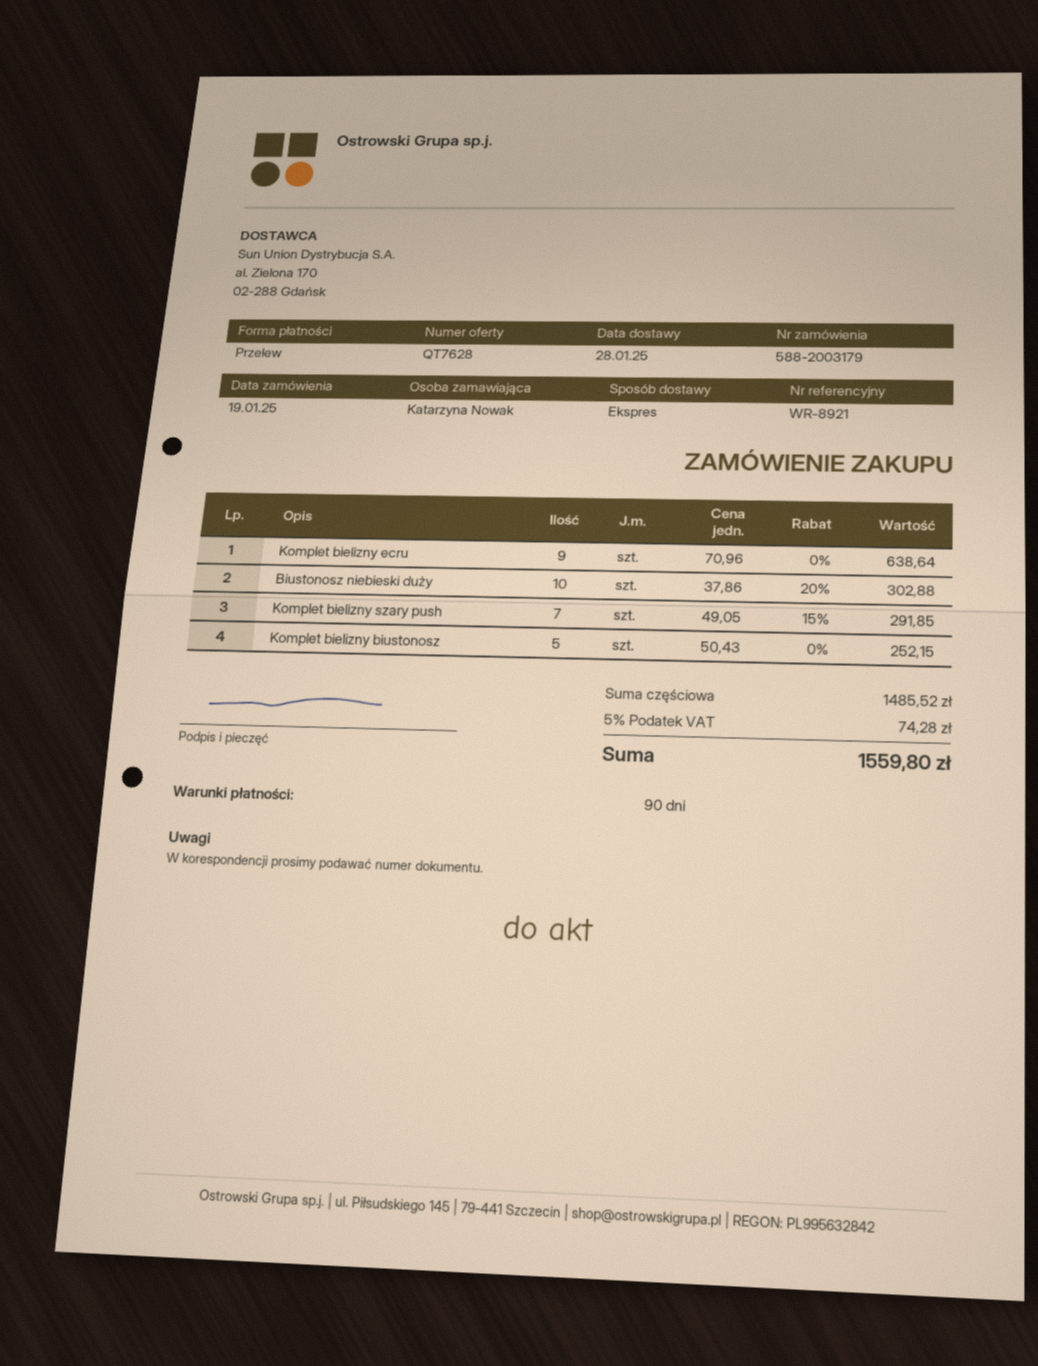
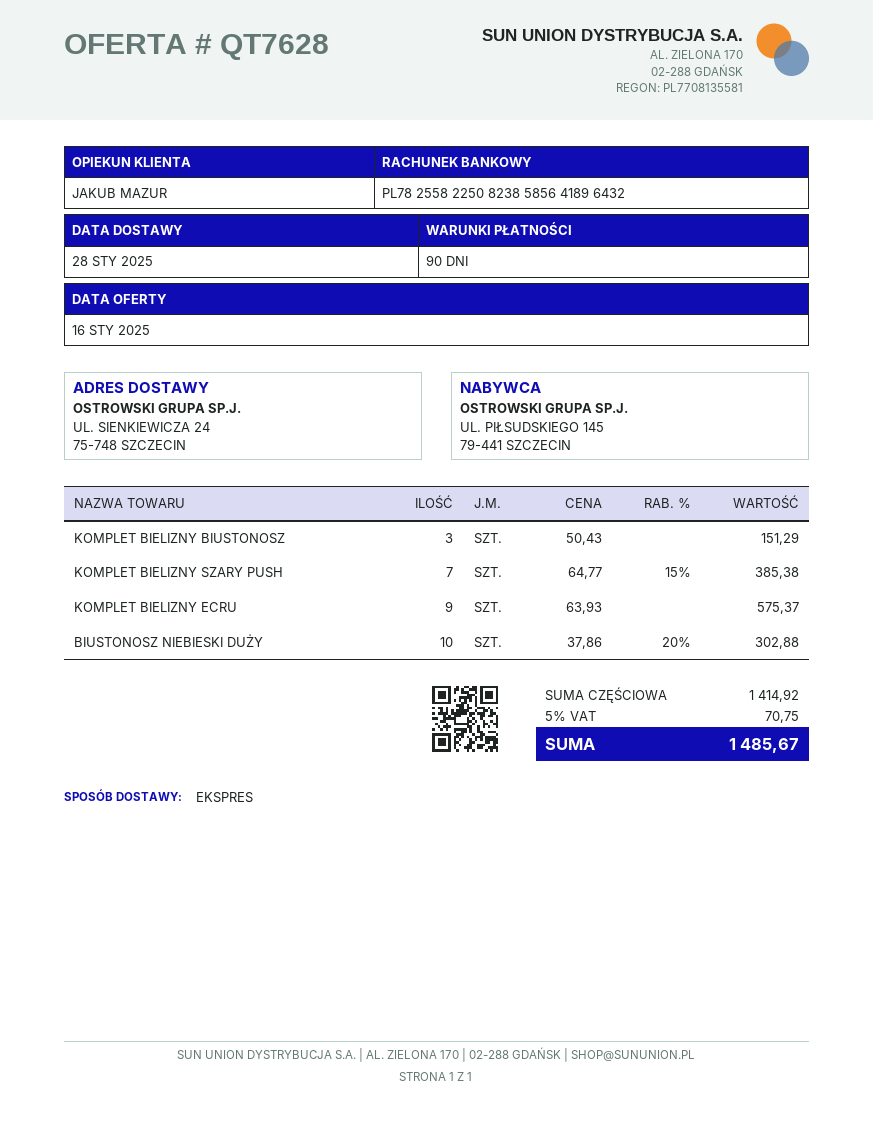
Komplet bielizny ecru: 9 x 70.96 = 638.64 -> 9 x 63.93 = 575.37
Komplet bielizny szary push: 7 x 49.05 - 15% = 291.85 -> 7 x 64.77 - 15% = 385.38
Komplet bielizny biustonosz: 5 x 50.43 = 252.15 -> 3 x 50.43 = 151.29
subtotal: 1485.52 -> 1414.92
tax: 5% = 74.28 -> 5% = 70.75
total: 1559.80 -> 1485.67

